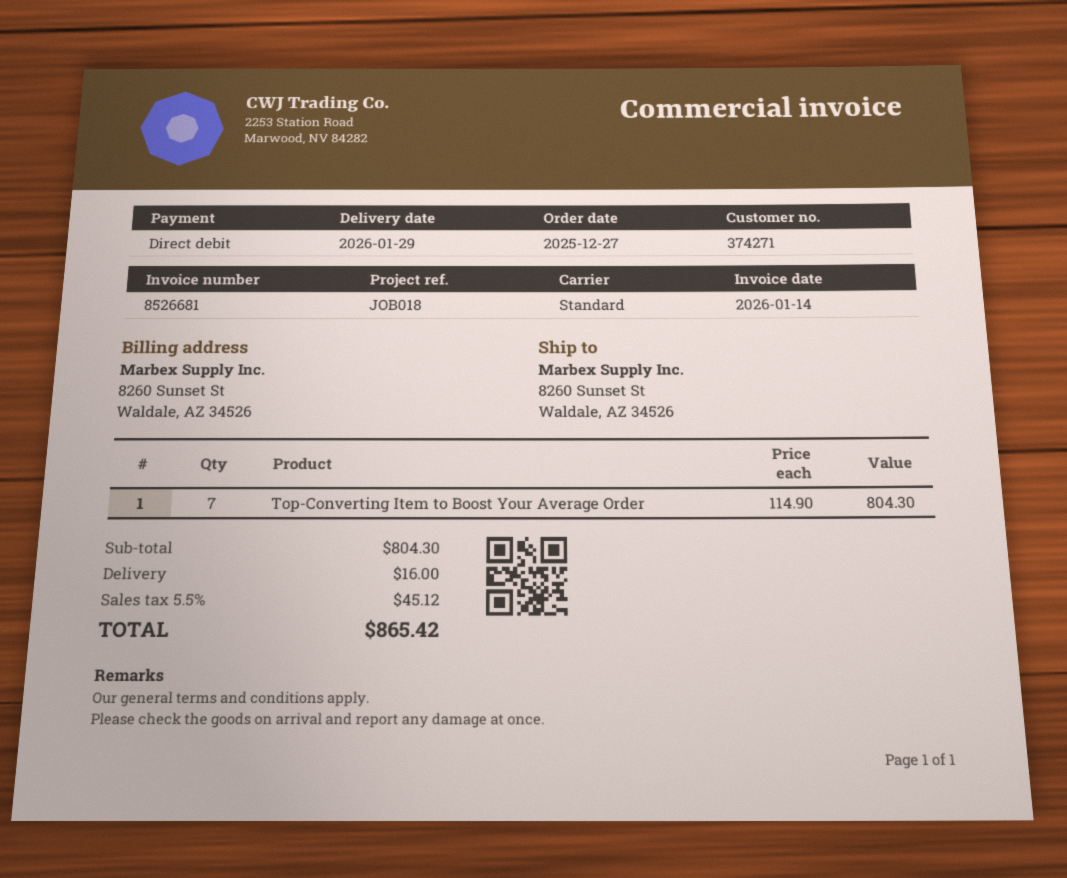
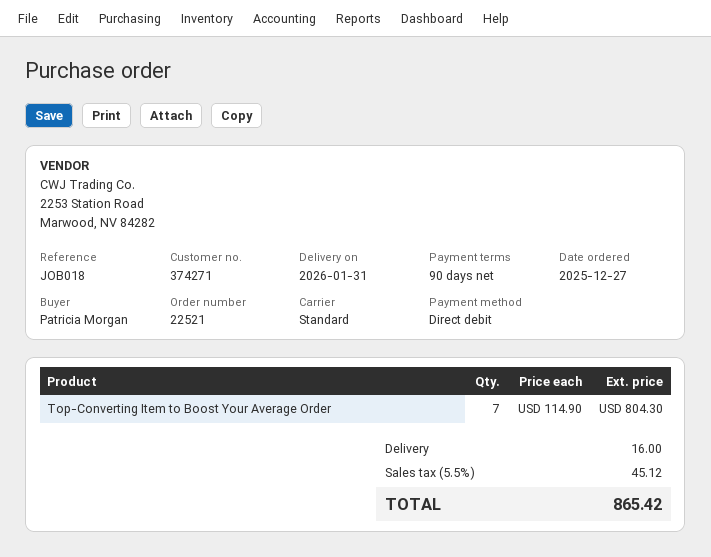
delivery date: 2026-01-29 -> 2026-01-31

